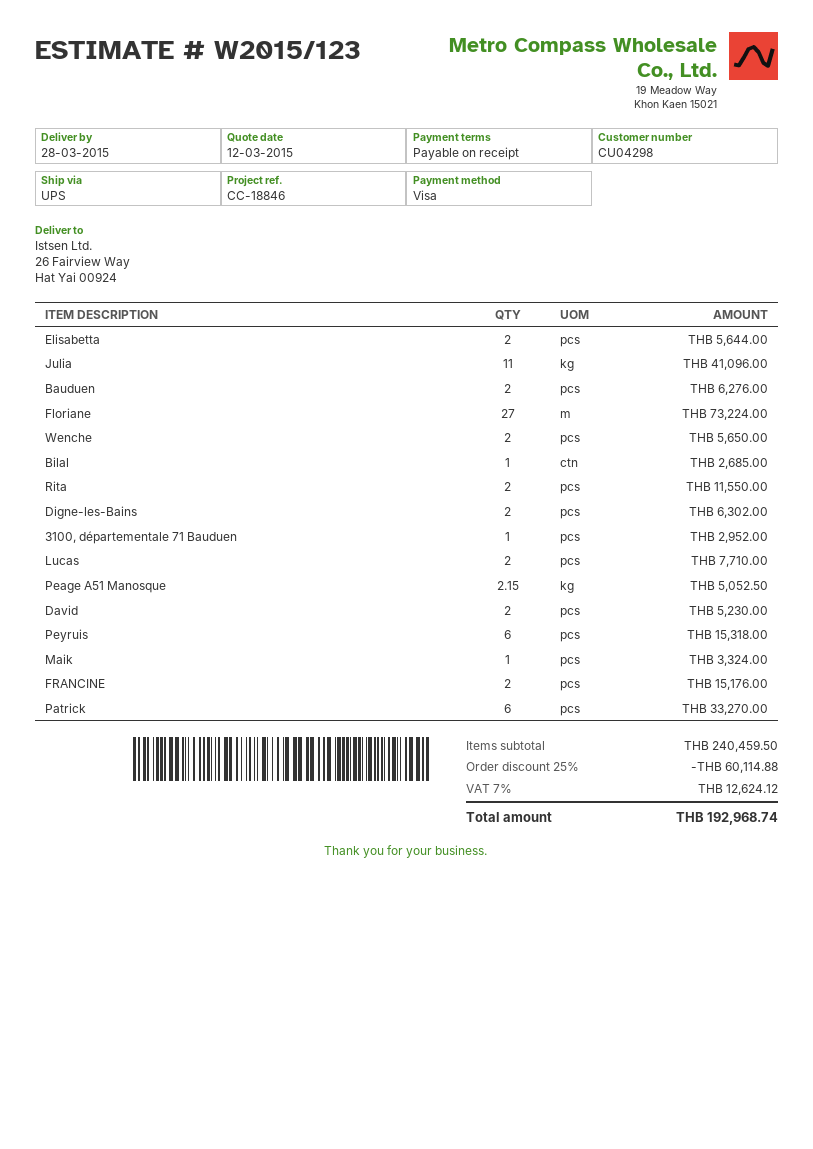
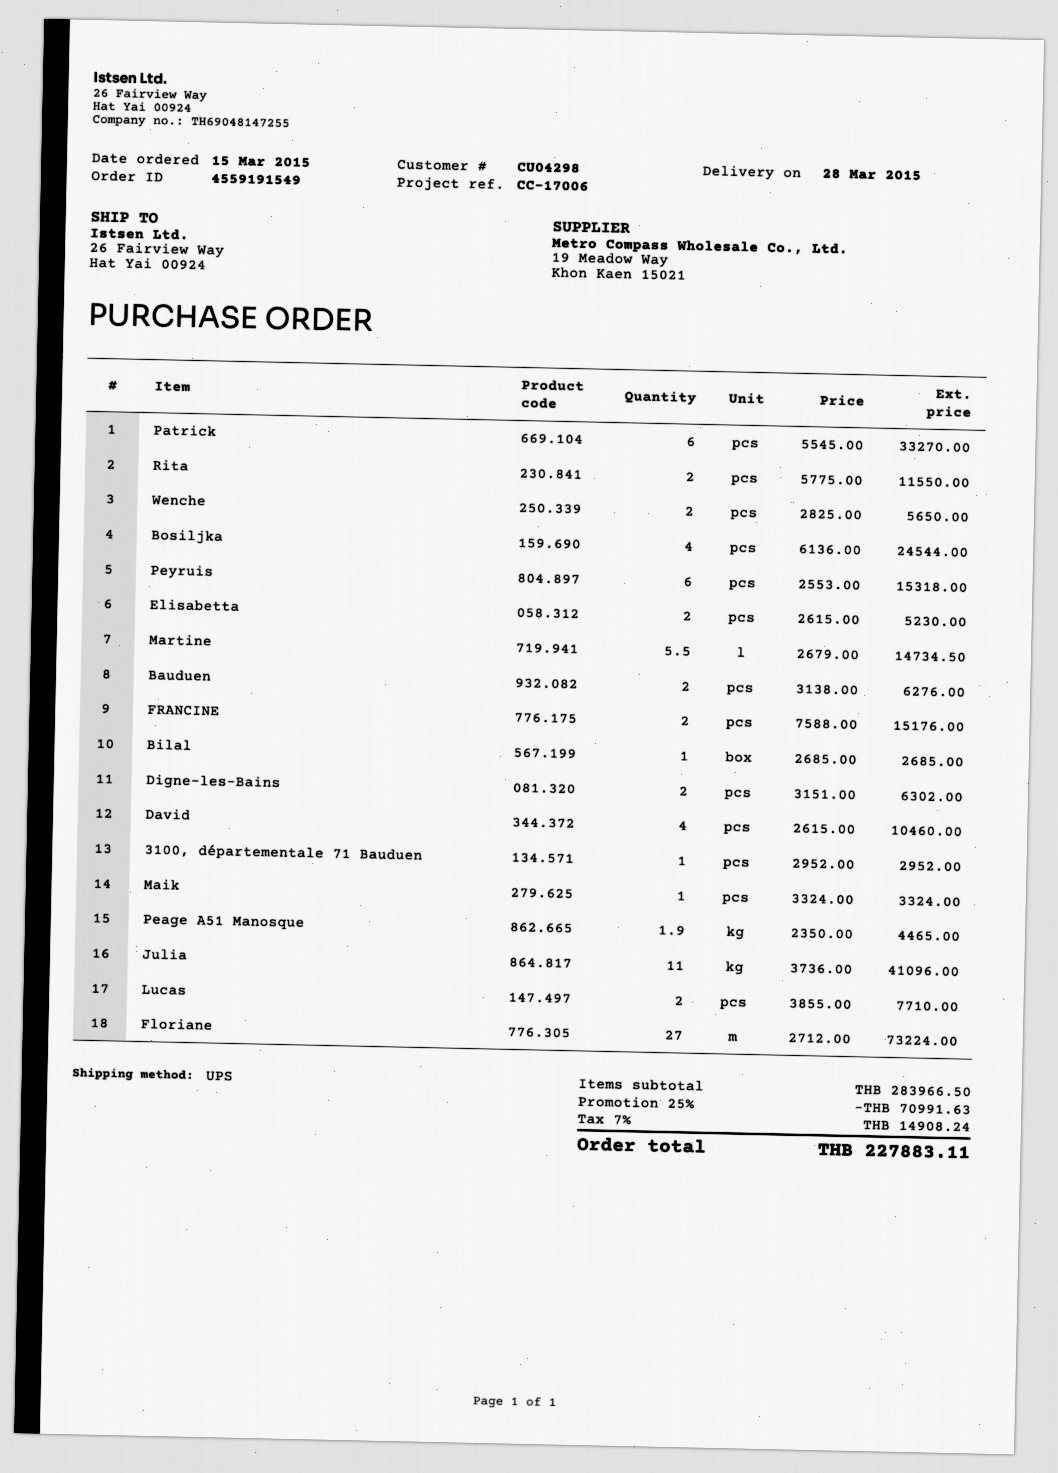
reference: CC-18846 -> CC-17006
Elisabetta: 2 for 5644.00 -> 2 for 5230.00
Peage A51 Manosque: 2.15 for 5052.50 -> 1.9 for 4465.00
David: 2 for 5230.00 -> 4 for 10460.00
Bosiljka: none -> 4 for 24544.00
Martine: none -> 5.5 for 14734.50
subtotal: 240459.50 -> 283966.50
discount: 25% = 60114.88 -> 25% = 70991.63
tax: 7% = 12624.12 -> 7% = 14908.24
total: 192968.74 -> 227883.11

